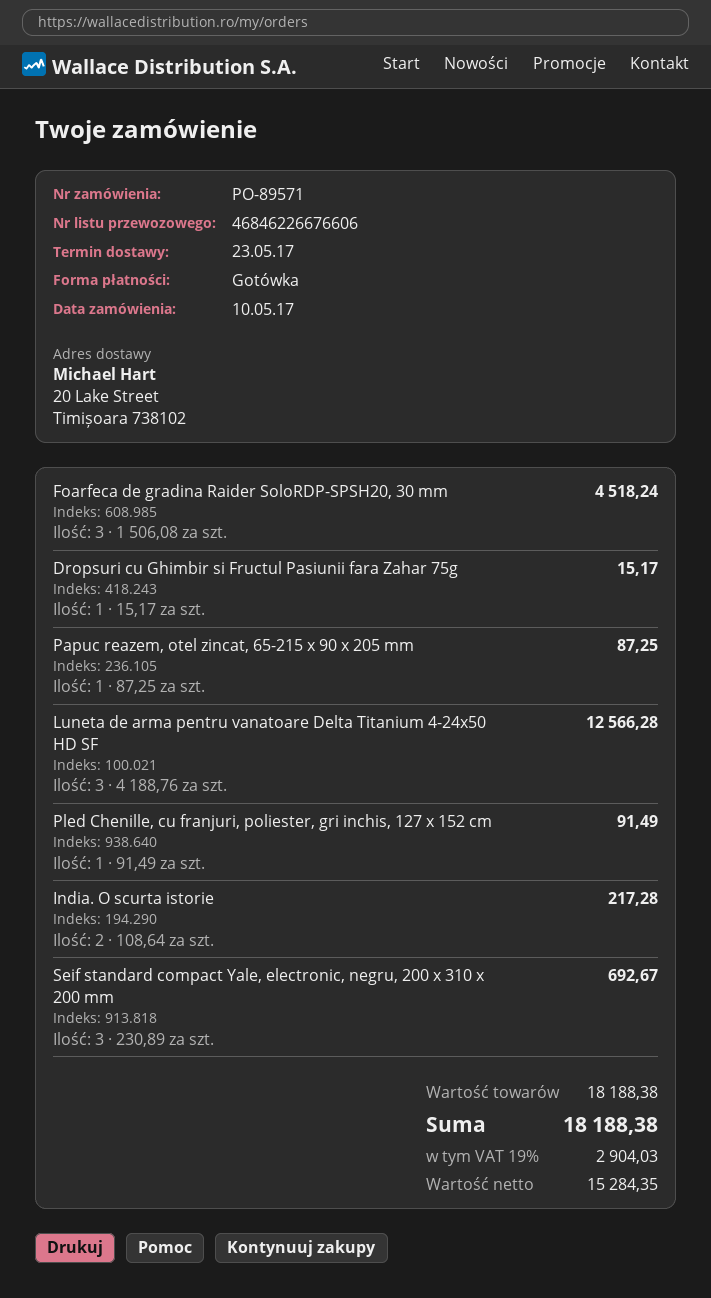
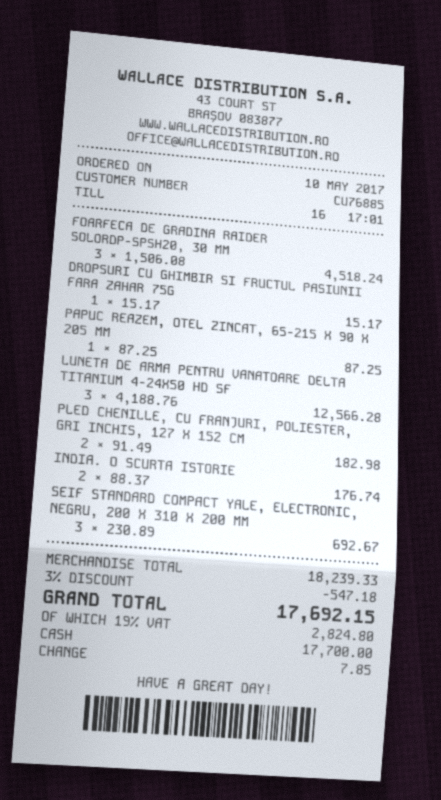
Pled Chenille, cu franjuri, poliester, gri inchis, 127 x 152 cm: 1 x 91.49 = 91.49 -> 2 x 91.49 = 182.98
India. O scurta istorie: 2 x 108.64 = 217.28 -> 2 x 88.37 = 176.74
subtotal: 18188.38 -> 18239.33
discount: none -> 3% = 547.18
tax: 19% = 2904.03 -> 19% = 2824.80
total: 18188.38 -> 17692.15

